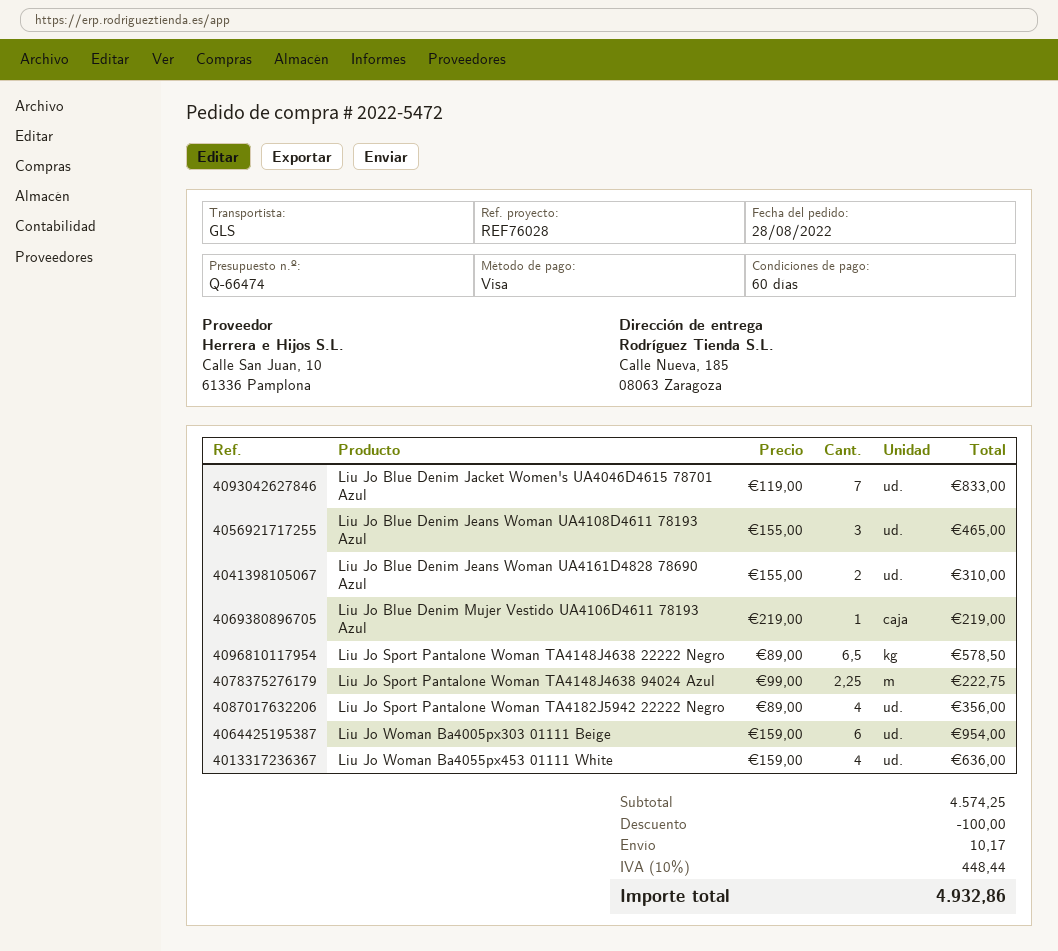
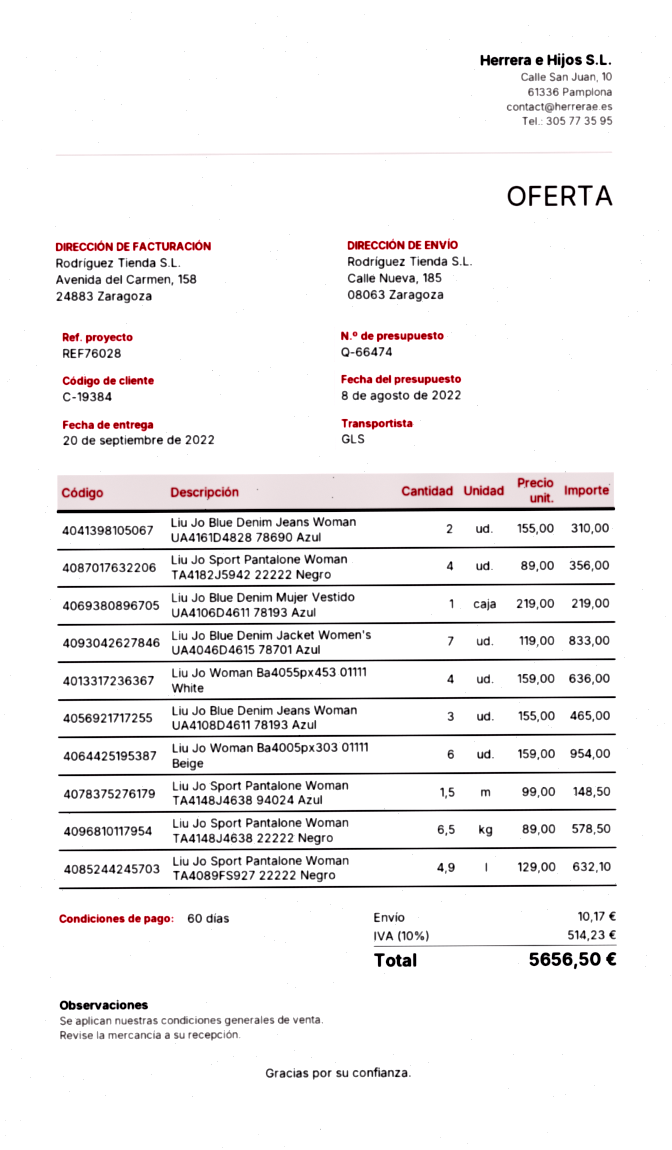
Liu Jo Sport Pantalone Woman TA4148J4638 94024 Azul: 2.25 x 99.00 = 222.75 -> 1.5 x 99.00 = 148.50
Liu Jo Sport Pantalone Woman TA4089FS927 22222 Negro: none -> 4.9 x 129.00 = 632.10
discount: 100.00 -> none
tax: 10% = 448.44 -> 10% = 514.23
total: 4932.86 -> 5656.50

